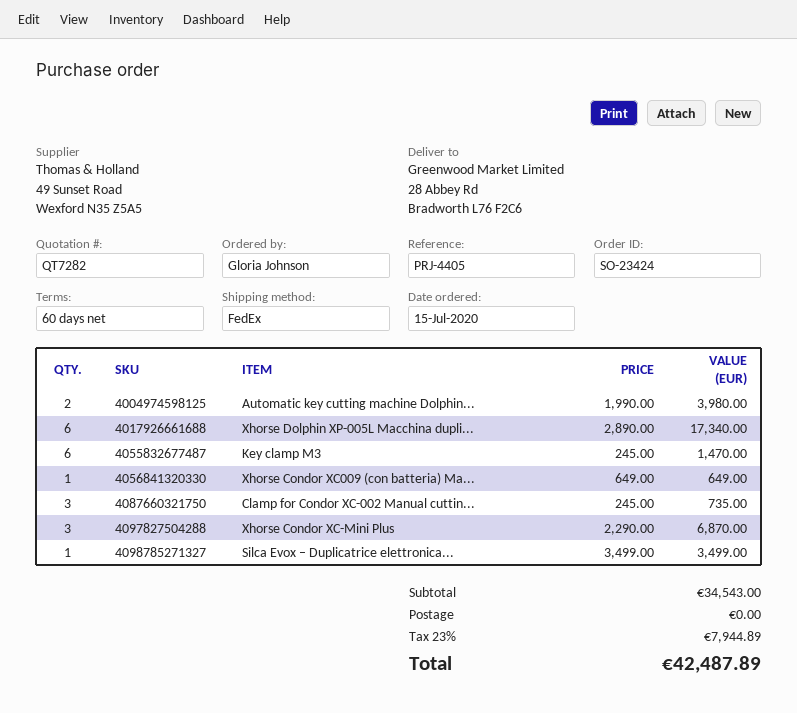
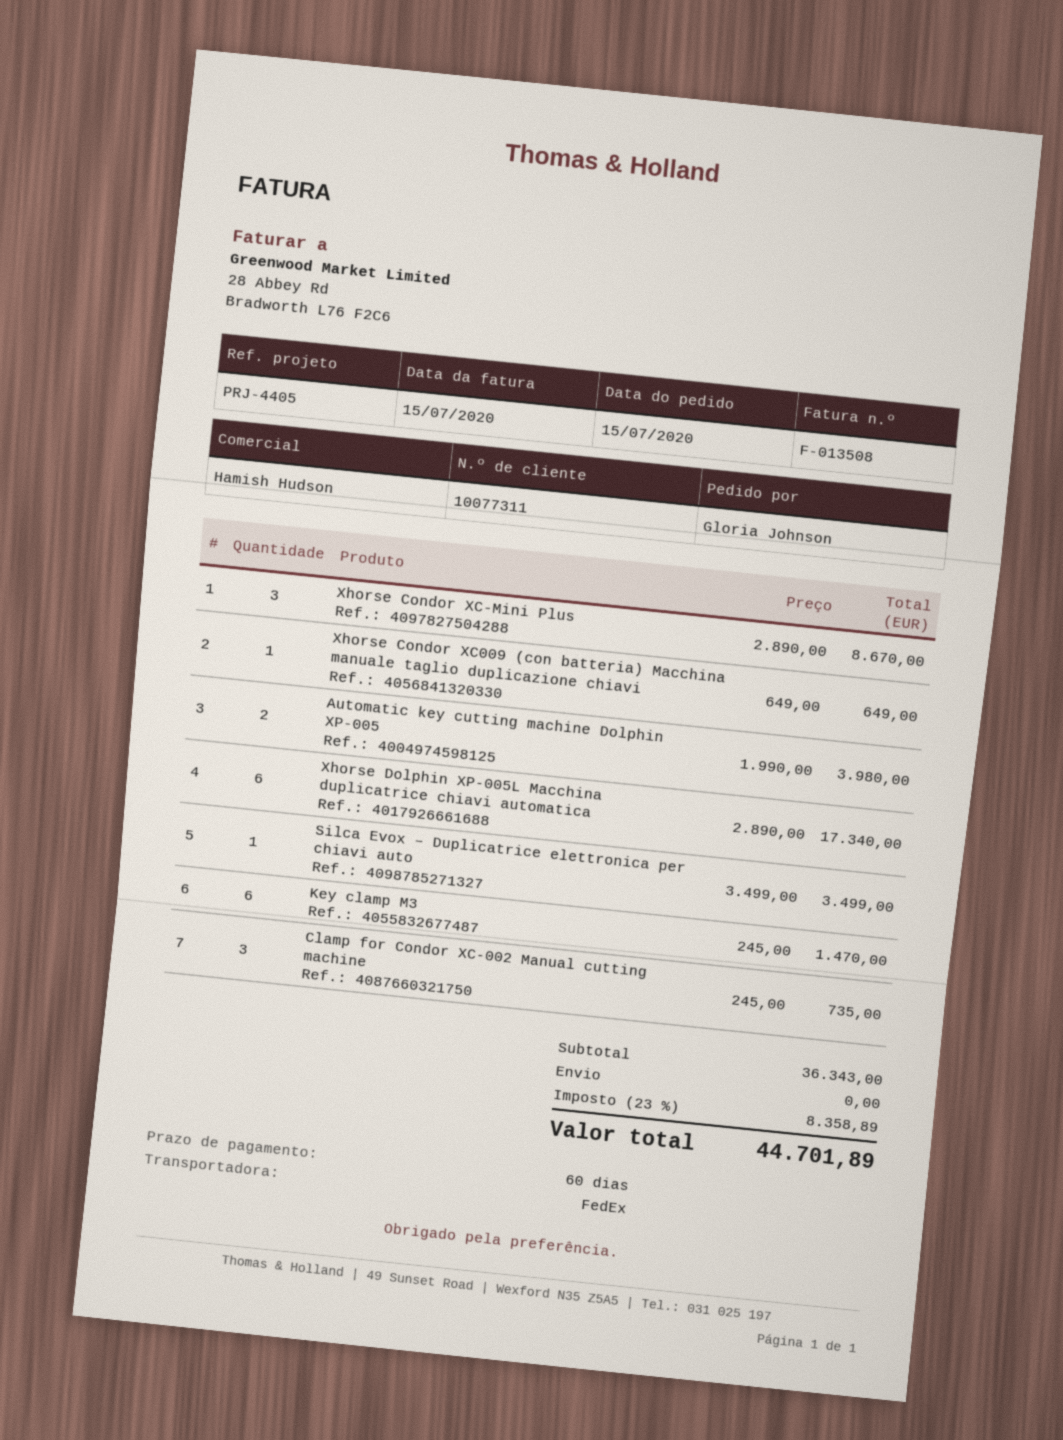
Xhorse Condor XC-Mini Plus: 3 x 2290.00 = 6870.00 -> 3 x 2890.00 = 8670.00
subtotal: 34543.00 -> 36343.00
tax: 23% = 7944.89 -> 23% = 8358.89
total: 42487.89 -> 44701.89

